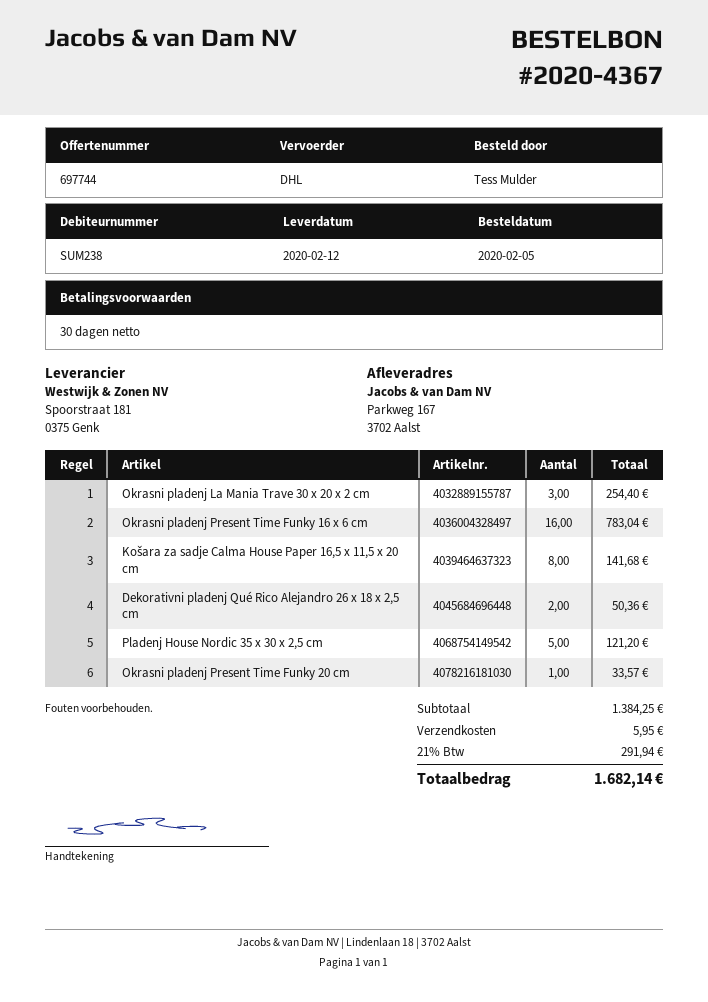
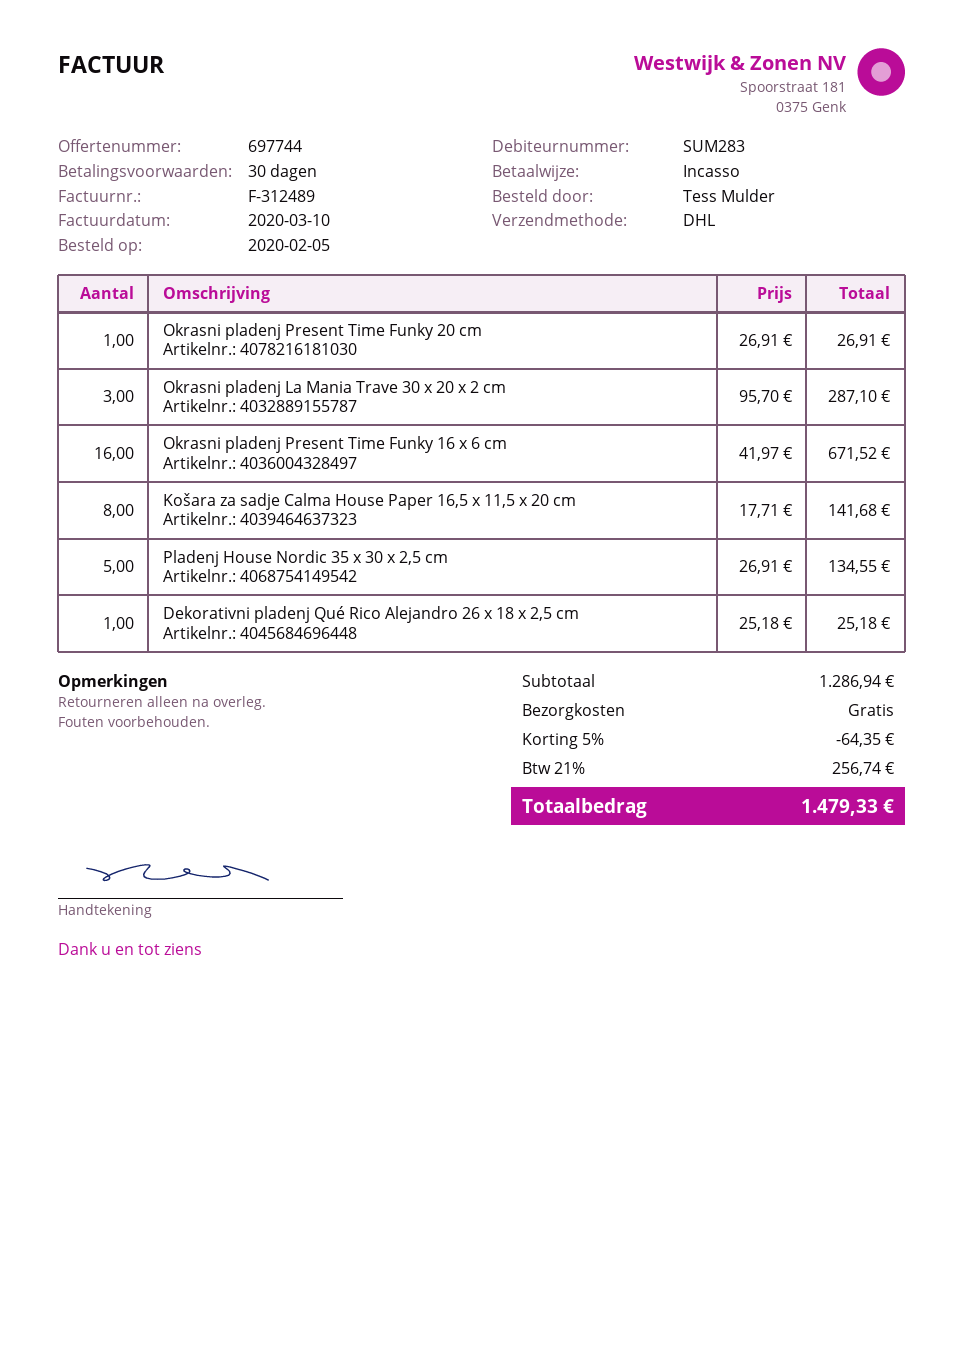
customer number: SUM238 -> SUM283
Okrasni pladenj La Mania Trave 30 x 20 x 2 cm: 3 for 254.40 -> 3 for 287.10
Okrasni pladenj Present Time Funky 16 x 6 cm: 16 for 783.04 -> 16 for 671.52
Dekorativni pladenj Qué Rico Alejandro 26 x 18 x 2,5 cm: 2 for 50.36 -> 1 for 25.18
Pladenj House Nordic 35 x 30 x 2,5 cm: 5 for 121.20 -> 5 for 134.55
Okrasni pladenj Present Time Funky 20 cm: 1 for 33.57 -> 1 for 26.91
subtotal: 1384.25 -> 1286.94
discount: none -> 5% = 64.35
shipping: 5.95 -> 0.00
tax: 21% = 291.94 -> 21% = 256.74
total: 1682.14 -> 1479.33

